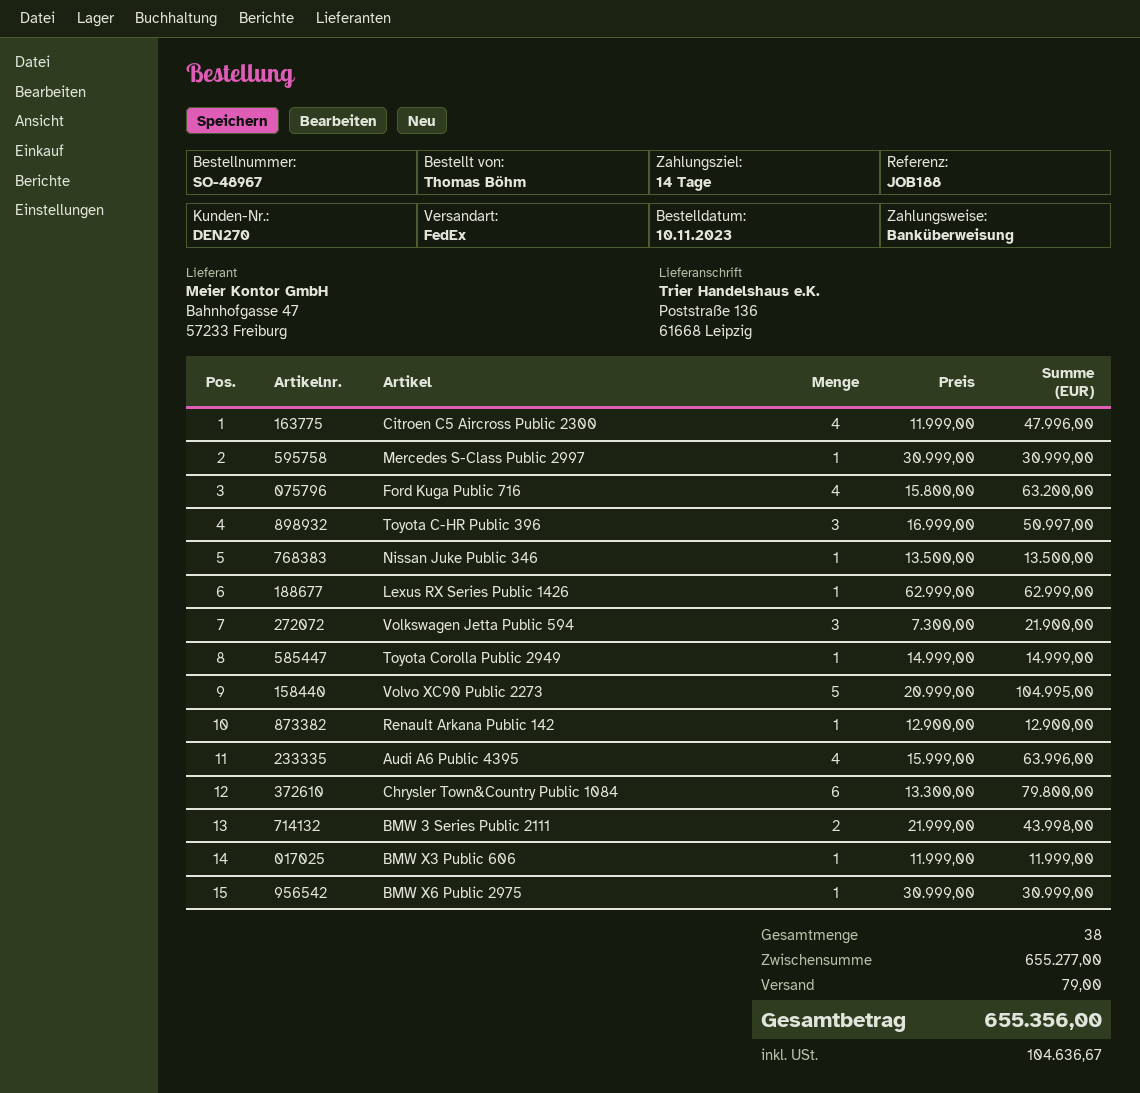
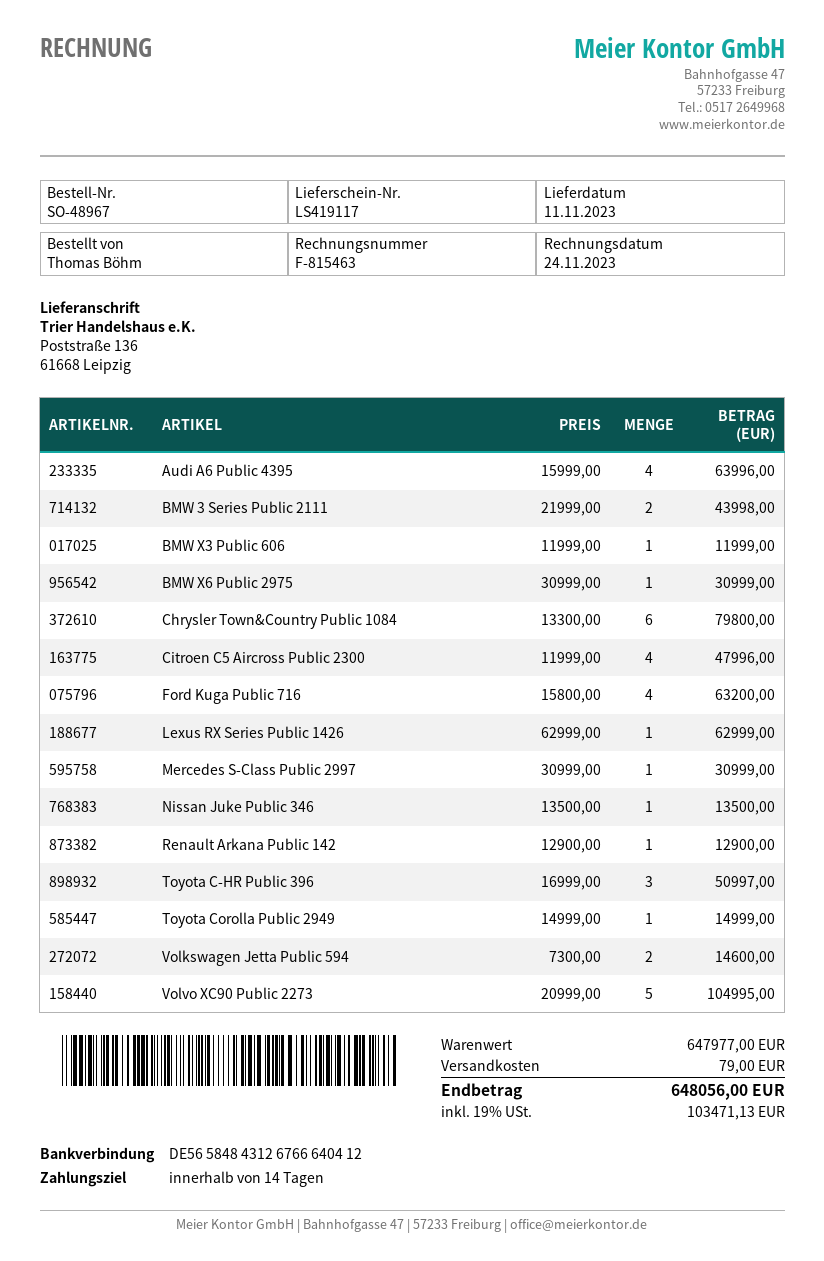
Volkswagen Jetta Public 594: 3 x 7300.00 = 21900.00 -> 2 x 7300.00 = 14600.00
subtotal: 655277.00 -> 647977.00
tax: 104636.67 -> 103471.13
total: 655356.00 -> 648056.00

